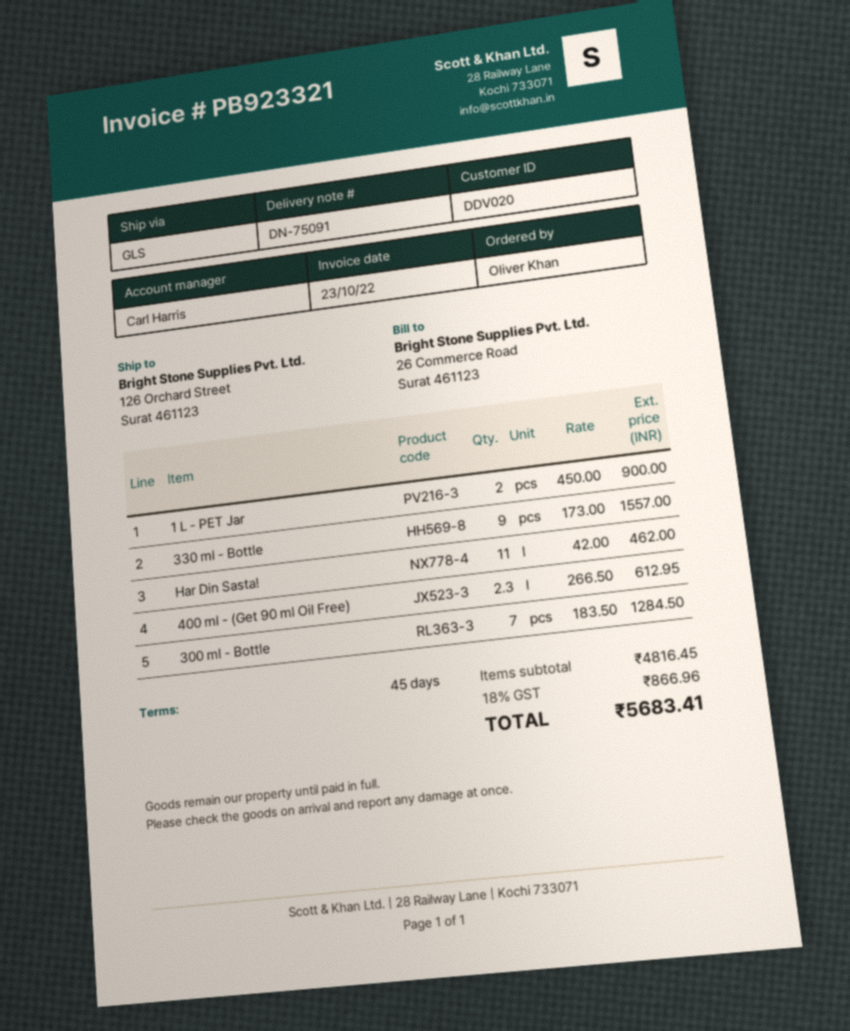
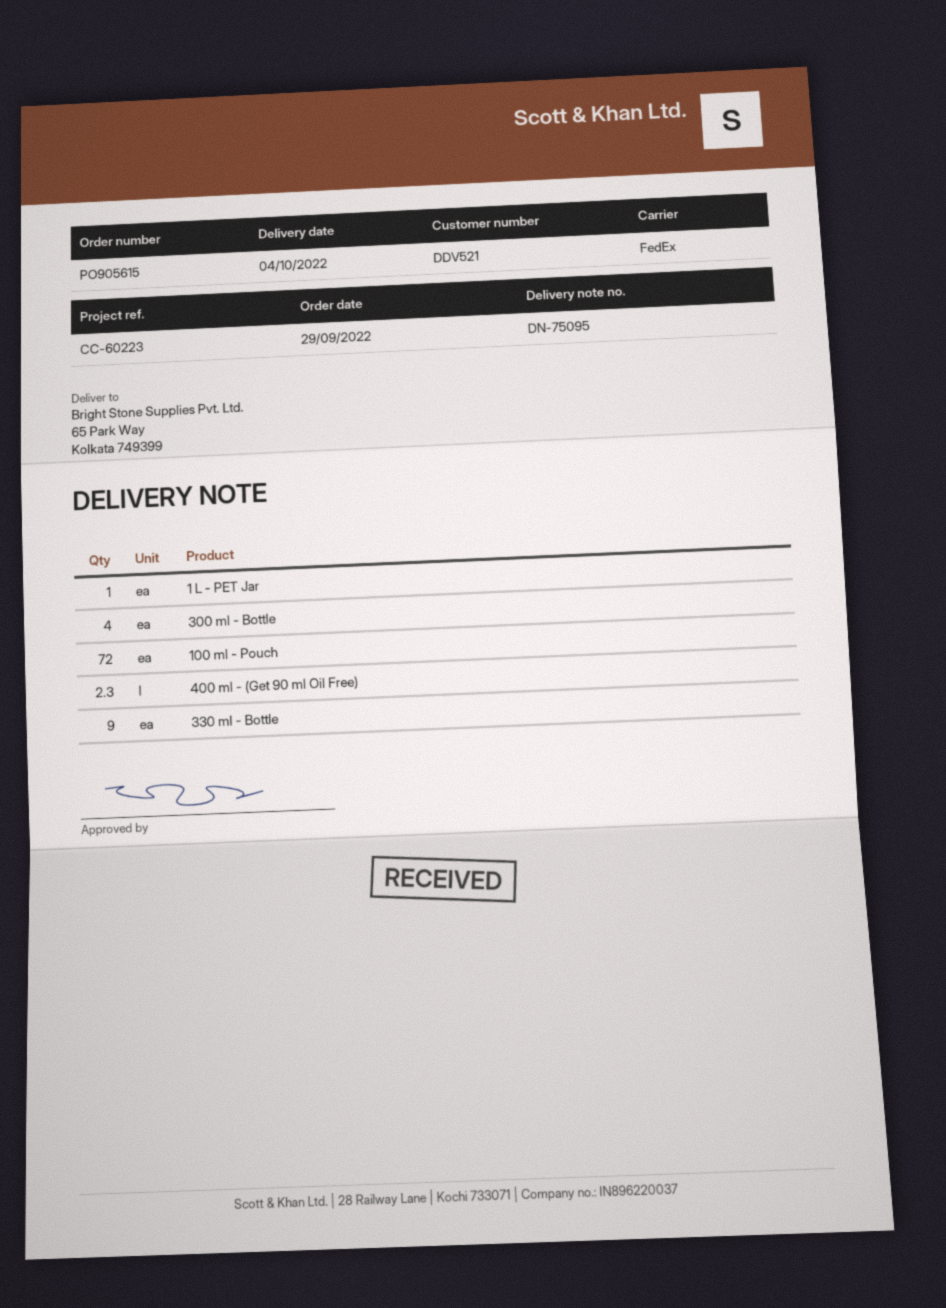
delivery note number: DN-75091 -> DN-75095
customer number: DDV020 -> DDV521
shipping method: GLS -> FedEx
ship to: 126 Orchard Street, Surat 461123 -> 65 Park Way, Kolkata 749399
1 L - PET Jar: 2 -> 1
Har Din Sasta!: 11 -> none
300 ml - Bottle: 7 -> 4
100 ml - Pouch: none -> 72

